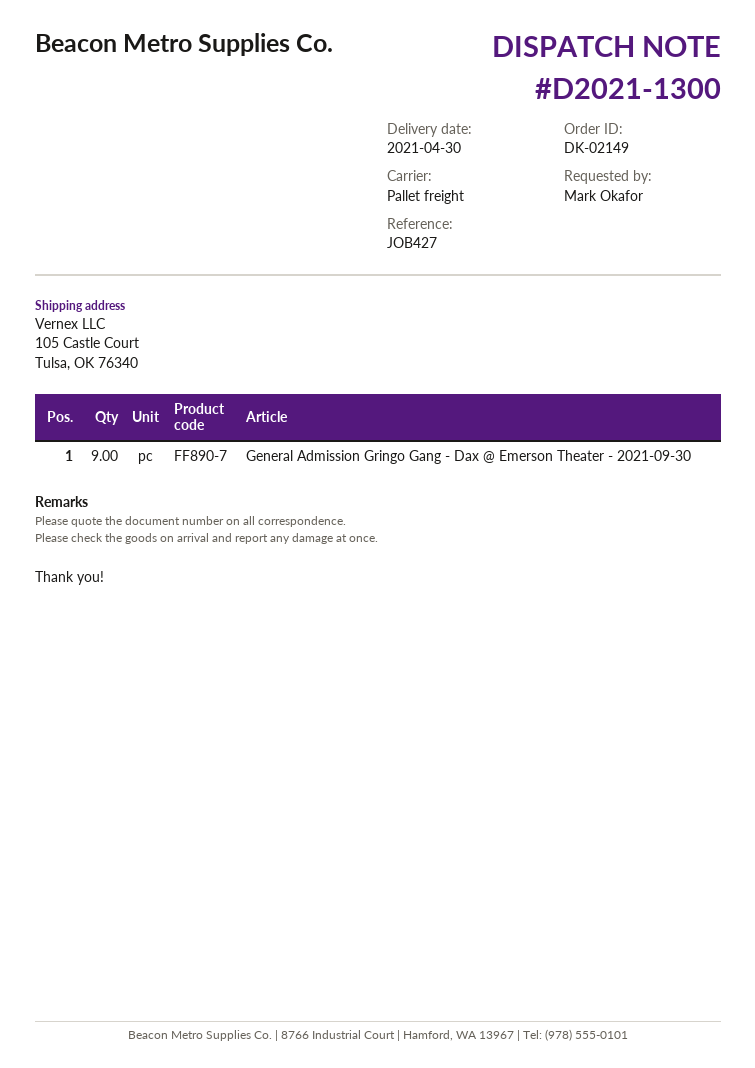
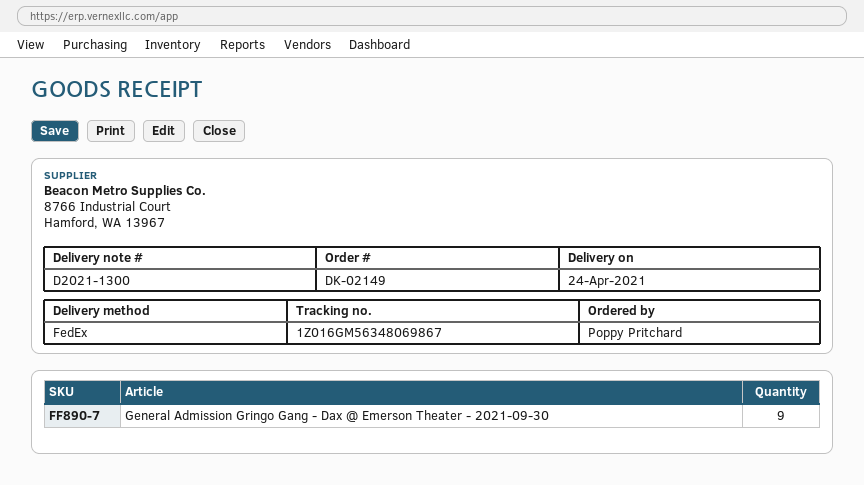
delivery date: 2021-04-30 -> 2021-04-24
ordered by: Mark Okafor -> Poppy Pritchard
shipping method: pallet freight -> FedEx

